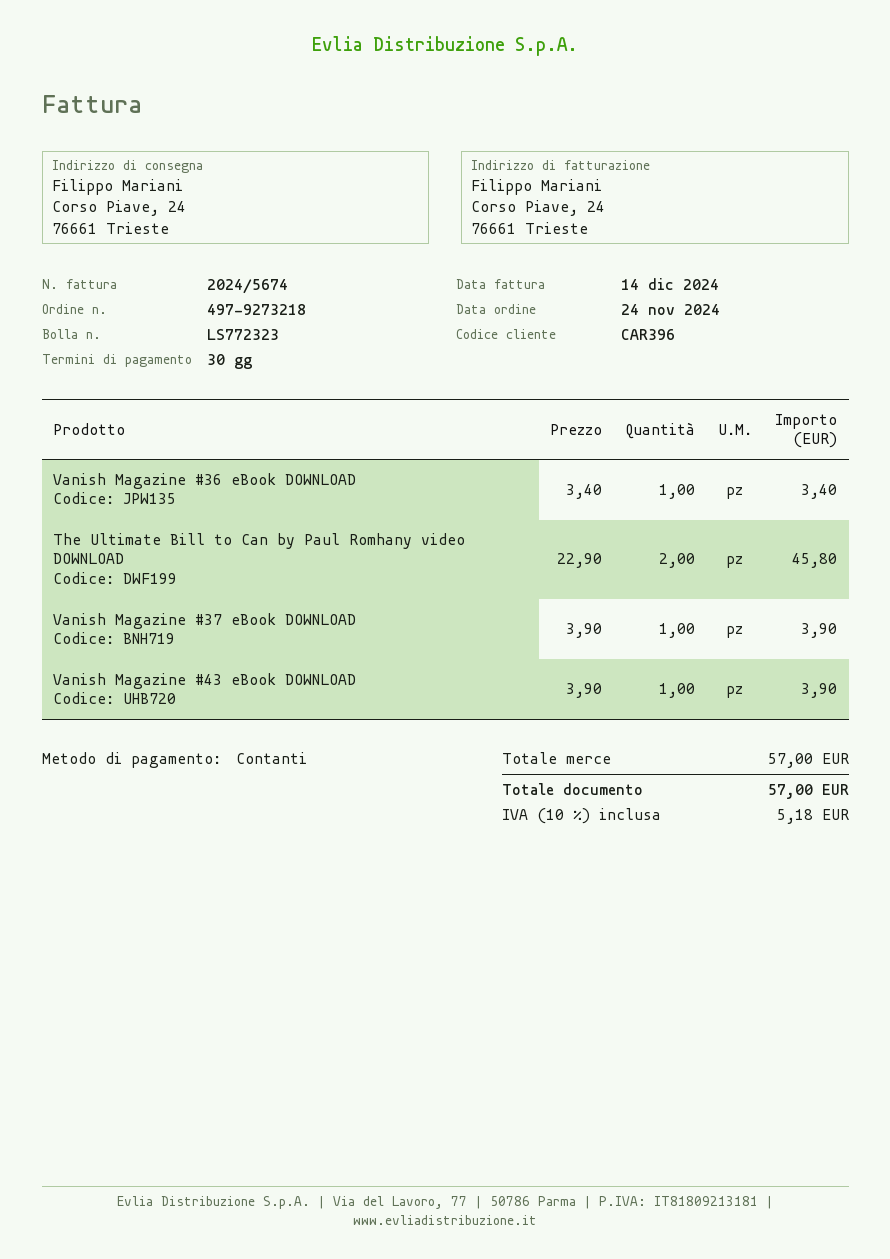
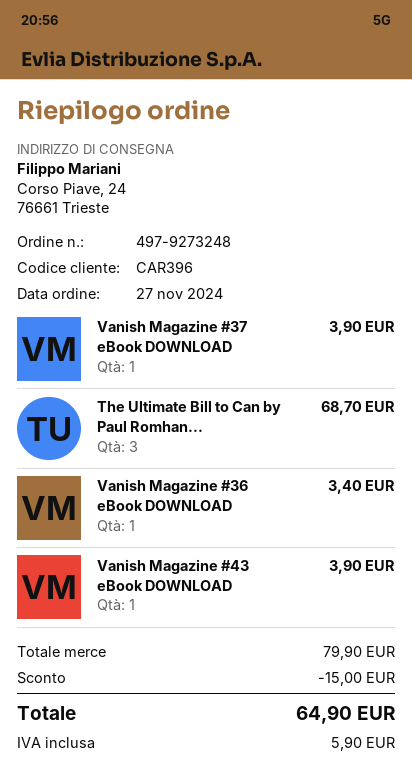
order number: 497-9273218 -> 497-9273248
order date: 2024-11-24 -> 2024-11-27
The Ultimate Bill to Can by Paul Romhany video DOWNLOAD: 2 for 45.80 -> 3 for 68.70
subtotal: 57.00 -> 79.90
discount: none -> 15.00
tax: 5.18 -> 5.90
total: 57.00 -> 64.90

